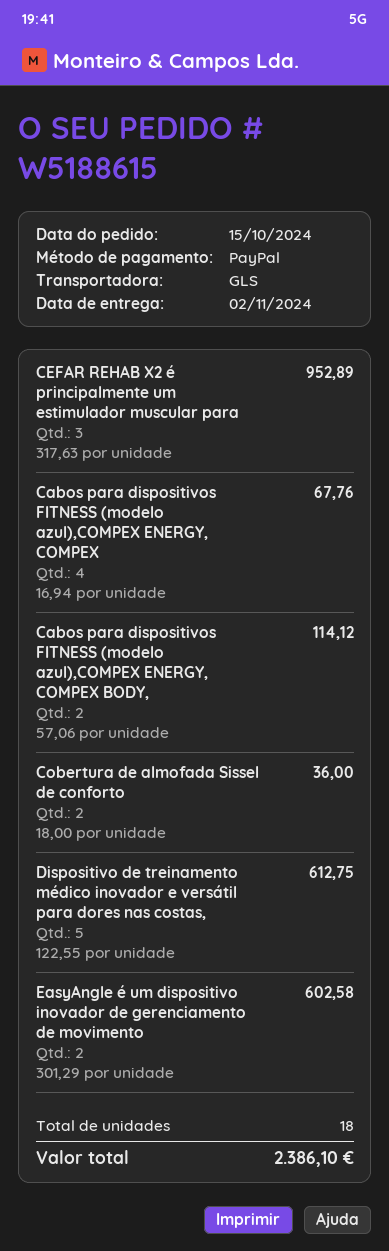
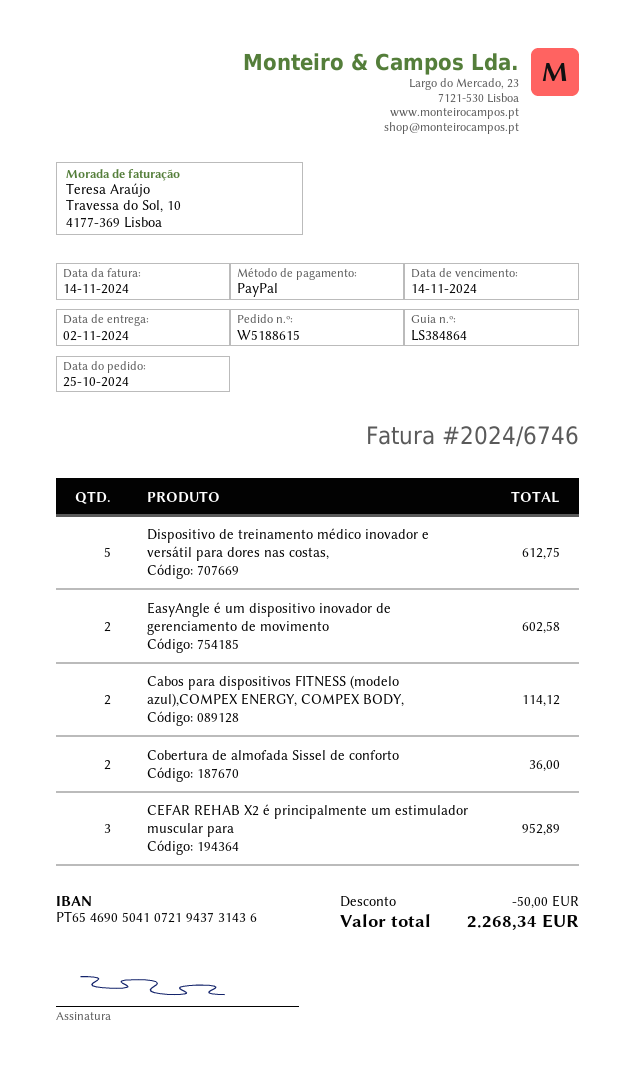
order date: 2024-10-15 -> 2024-10-25
Cabos para dispositivos FITNESS (modelo azul),COMPEX ENERGY, COMPEX: 4 for 67.76 -> none
discount: none -> 50.00
total: 2386.10 -> 2268.34

